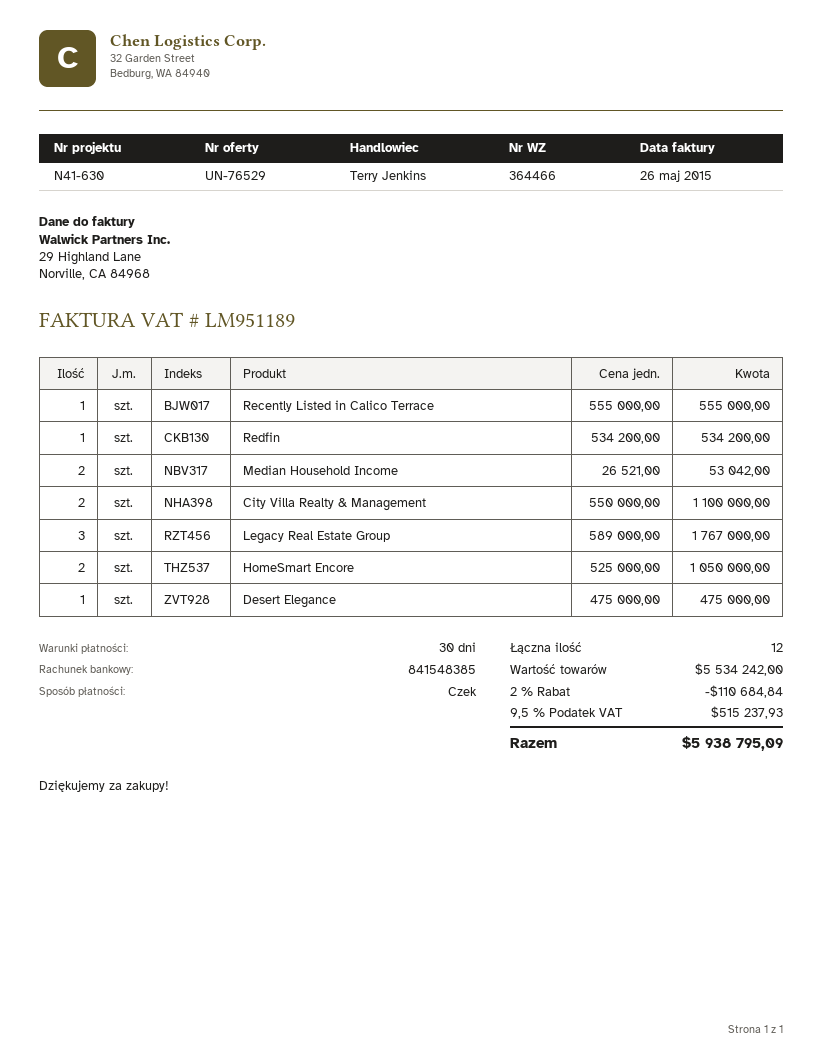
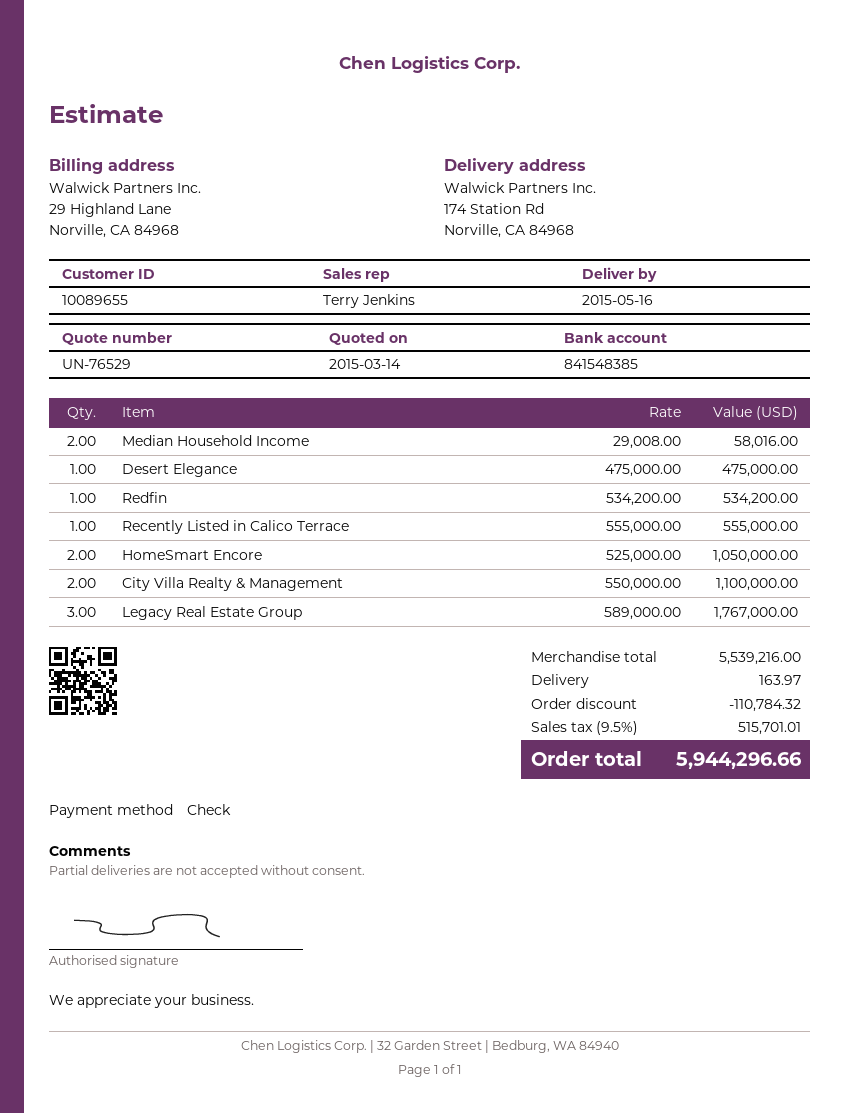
Median Household Income: 2 x 26521.00 = 53042.00 -> 2 x 29008.00 = 58016.00
subtotal: 5534242.00 -> 5539216.00
discount: 110684.84 -> 110784.32
shipping: none -> 163.97
tax: 9.5% = 515237.93 -> 9.5% = 515701.01
total: 5938795.09 -> 5944296.66

